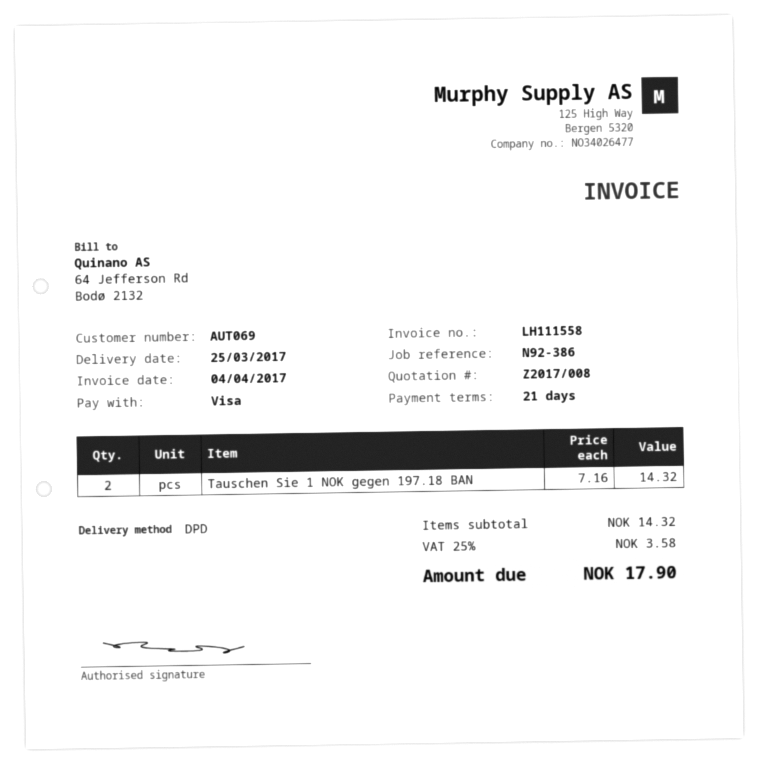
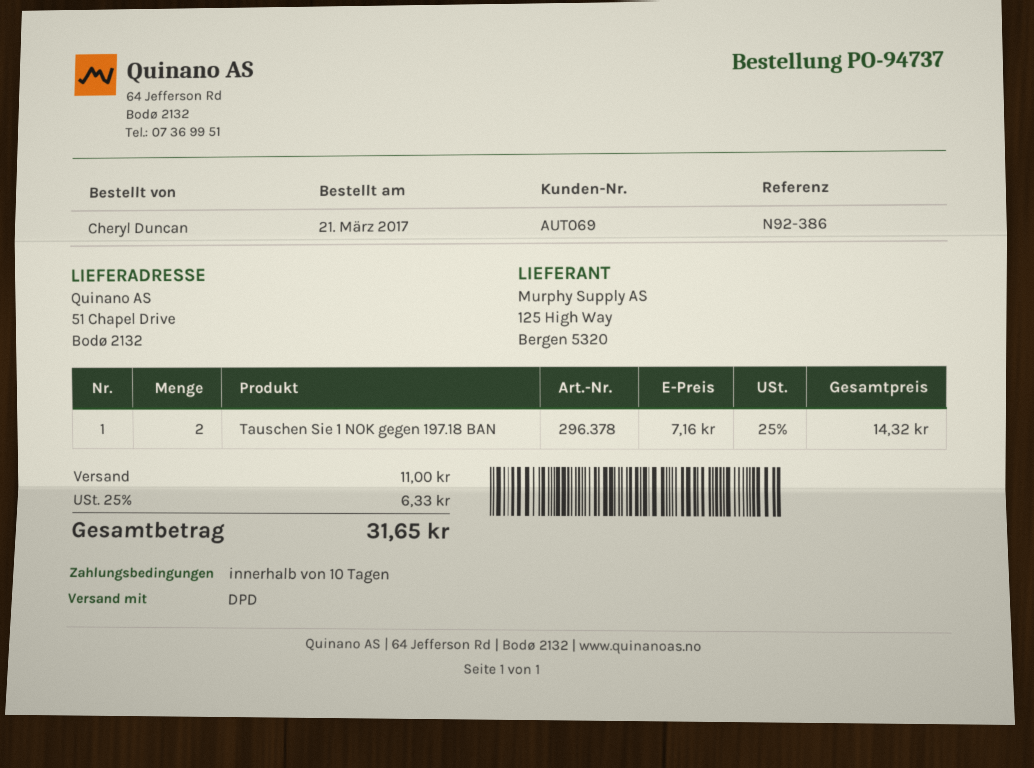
payment terms: 21 days -> 10 days
shipping: none -> 11.00
tax: 25% = 3.58 -> 25% = 6.33
total: 17.90 -> 31.65

